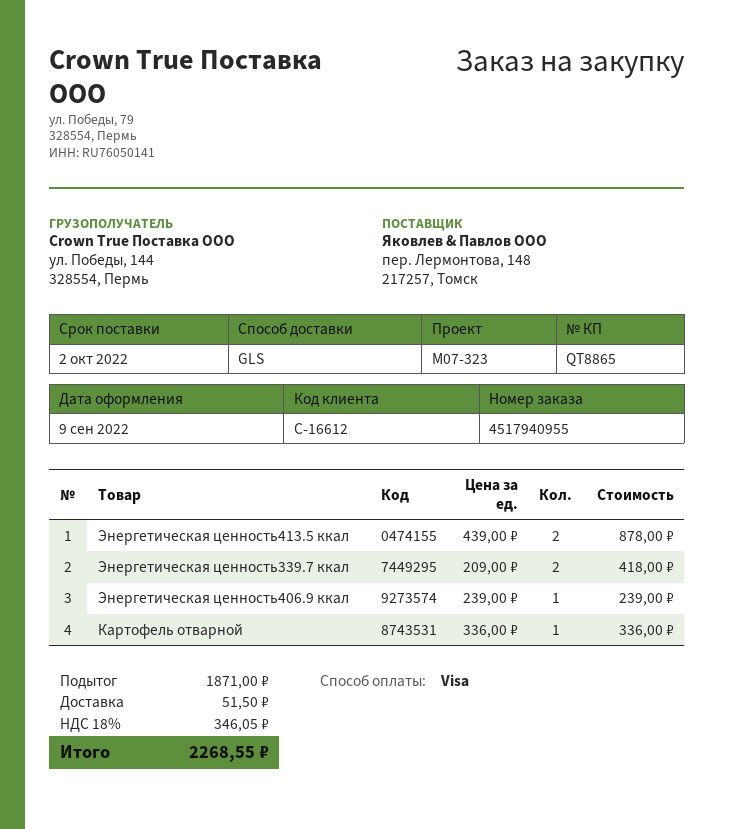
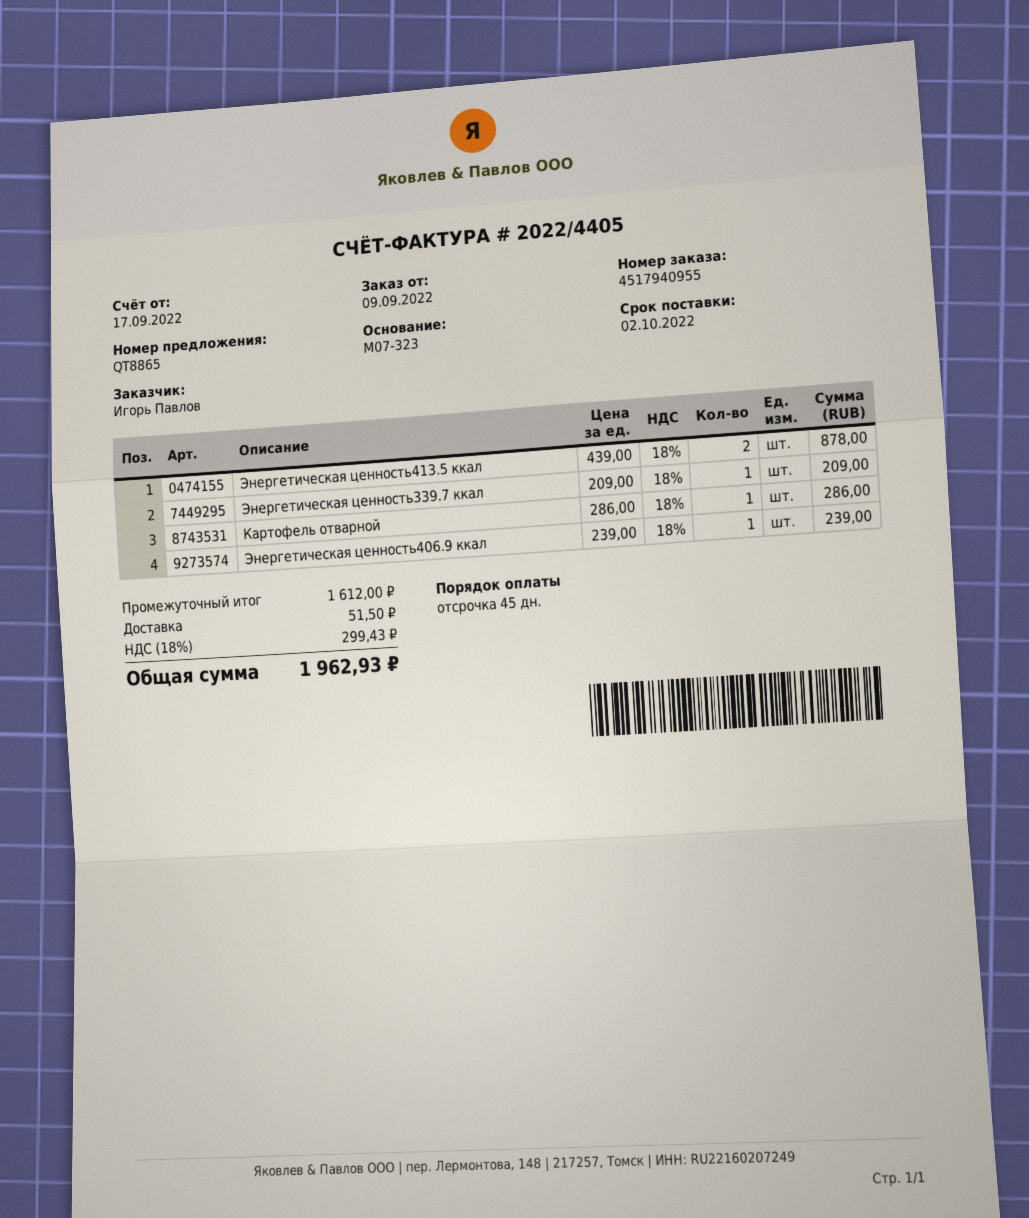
Энергетическая ценность339.7 ккал: 2 x 209.00 = 418.00 -> 1 x 209.00 = 209.00
Картофель отварной: 1 x 336.00 = 336.00 -> 1 x 286.00 = 286.00
subtotal: 1871.00 -> 1612.00
tax: 18% = 346.05 -> 18% = 299.43
total: 2268.55 -> 1962.93

